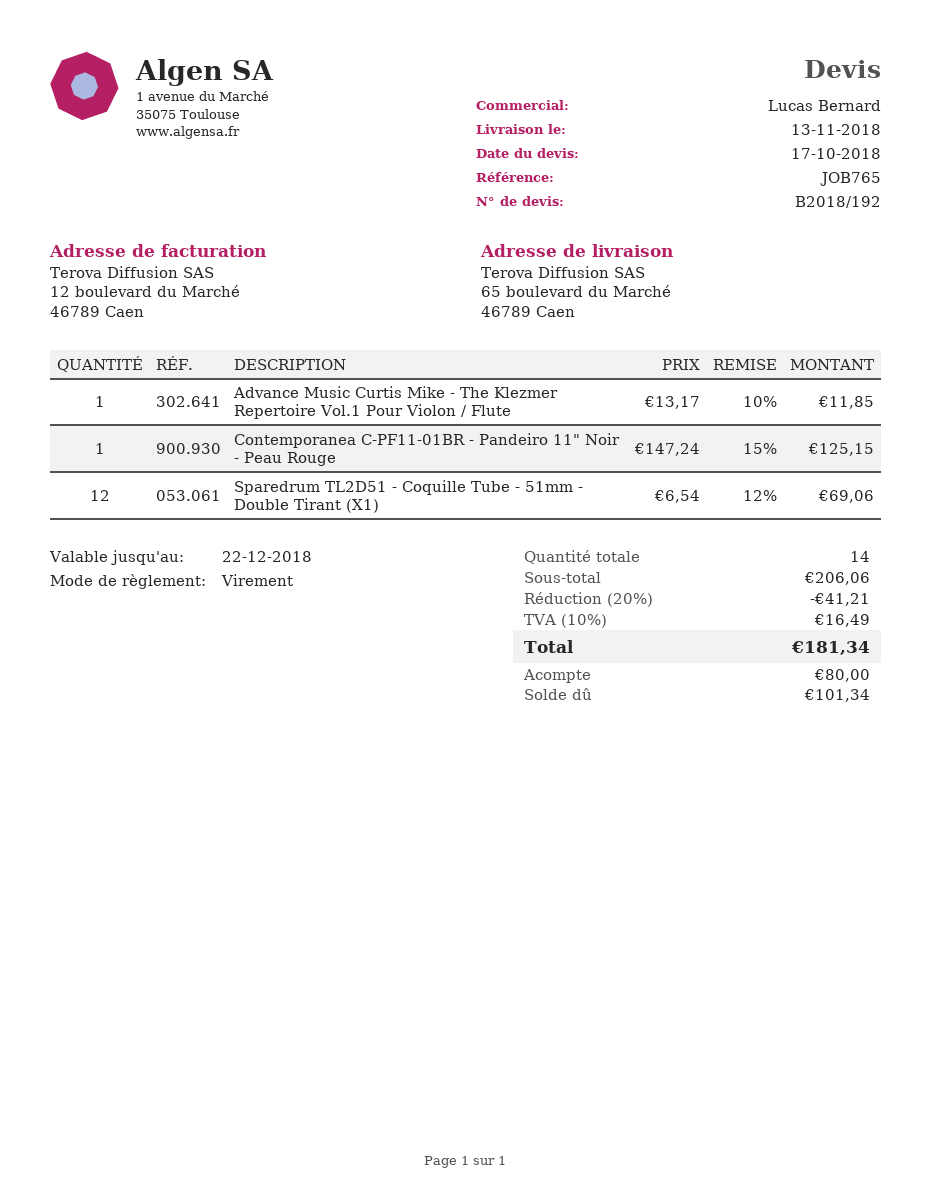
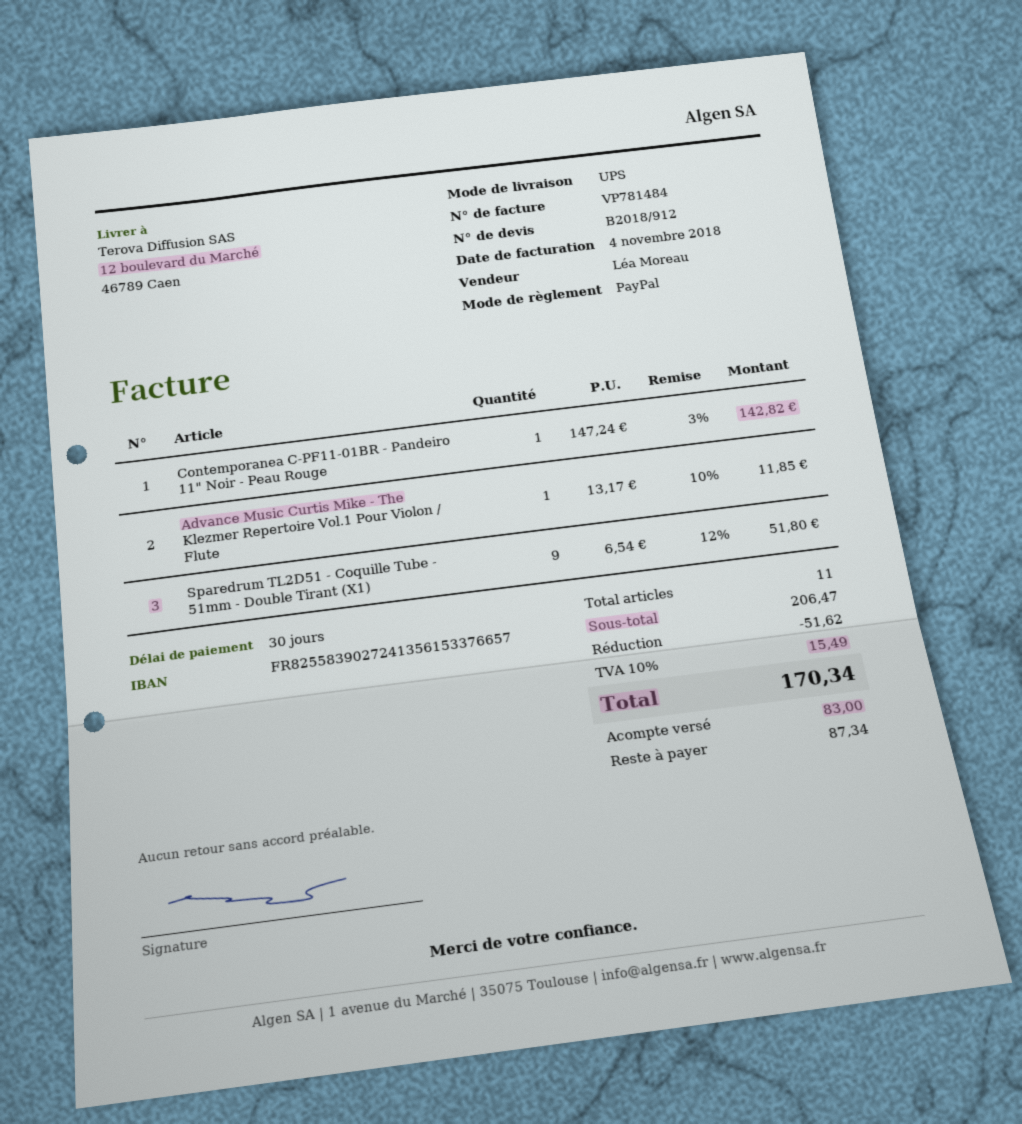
quote number: B2018/192 -> B2018/912
sales rep: Lucas Bernard -> Léa Moreau
payment method: bank transfer -> PayPal
ship to: 65 boulevard du Marché, 46789 Caen -> 12 boulevard du Marché, 46789 Caen
Contemporanea C-PF11-01BR - Pandeiro 11" Noir - Peau Rouge: 1 x 147.24 - 15% = 125.15 -> 1 x 147.24 - 3% = 142.82
Sparedrum TL2D51 - Coquille Tube - 51mm - Double Tirant (X1): 12 x 6.54 - 12% = 69.06 -> 9 x 6.54 - 12% = 51.80
total quantity: 14 -> 11
subtotal: 206.06 -> 206.47
discount: 41.21 -> 51.62
tax: 10% = 16.49 -> 10% = 15.49
total: 181.34 -> 170.34
deposit: 80.00 -> 83.00
balance: 101.34 -> 87.34

